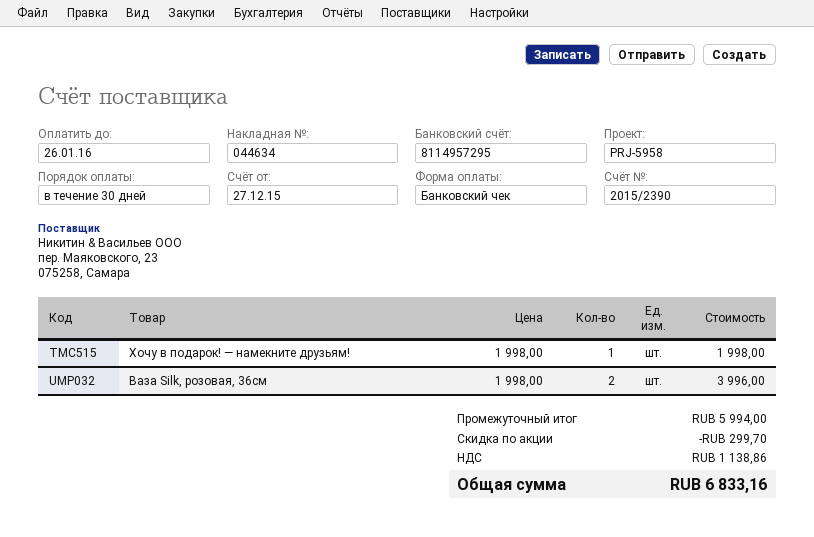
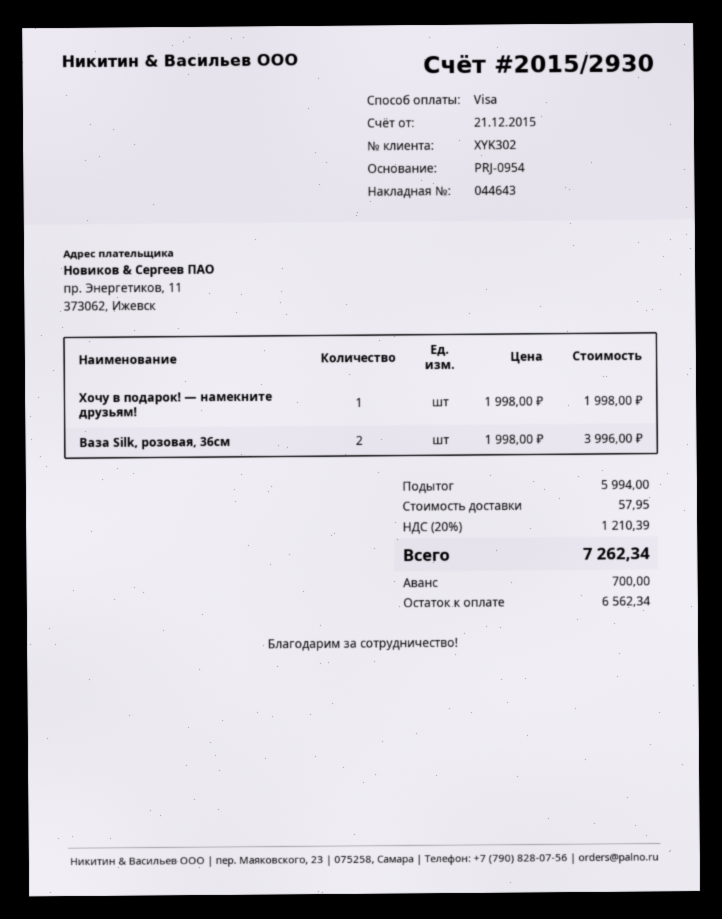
delivery note number: 044634 -> 044643
invoice number: 2015/2390 -> 2015/2930
invoice date: 2015-12-27 -> 2015-12-21
reference: PRJ-5958 -> PRJ-0954
payment method: cheque -> Visa
discount: 299.70 -> none
shipping: none -> 57.95
tax: 1138.86 -> 1210.39
total: 6833.16 -> 7262.34

